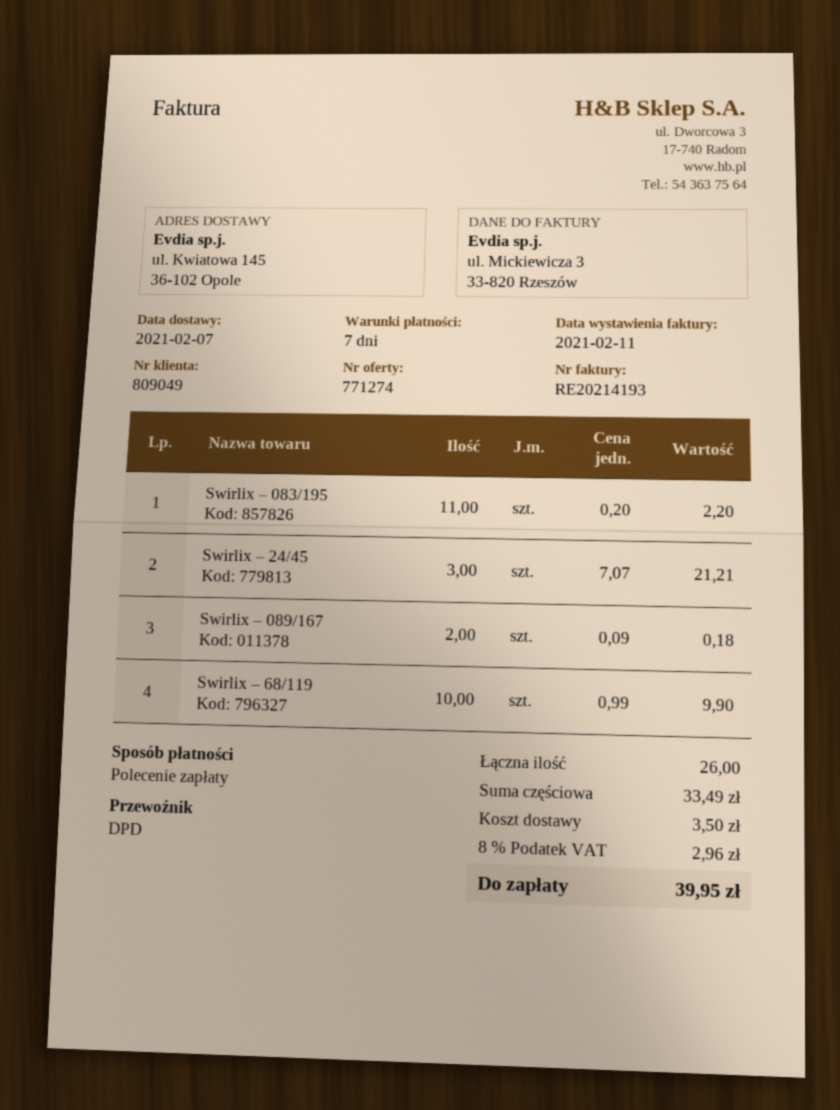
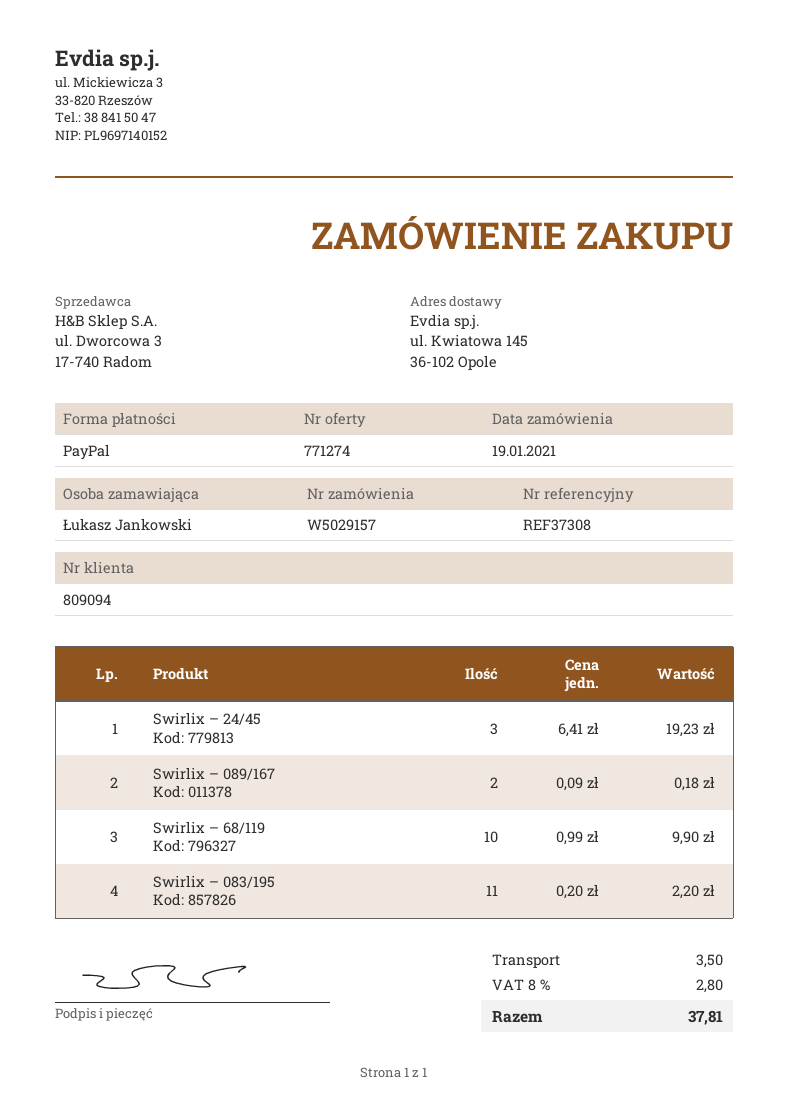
customer number: 809049 -> 809094
payment method: direct debit -> PayPal
Swirlix – 24/45: 3 x 7.07 = 21.21 -> 3 x 6.41 = 19.23
tax: 8% = 2.96 -> 8% = 2.80
total: 39.95 -> 37.81

